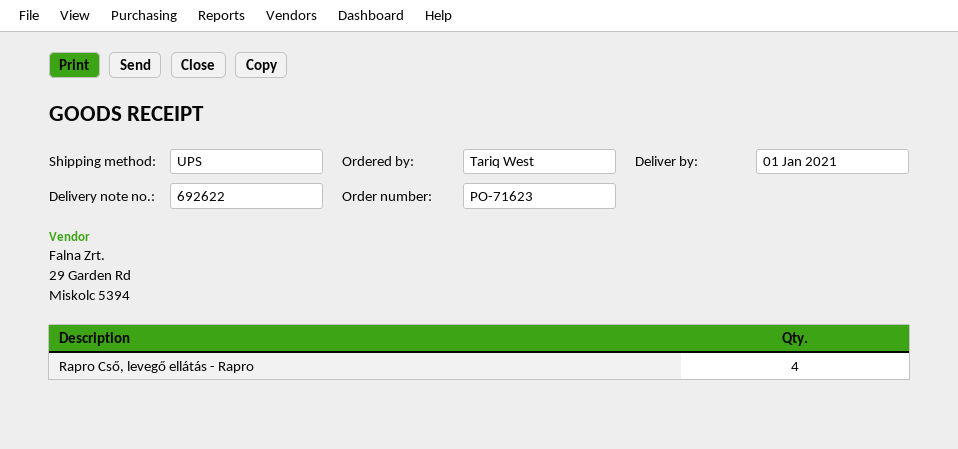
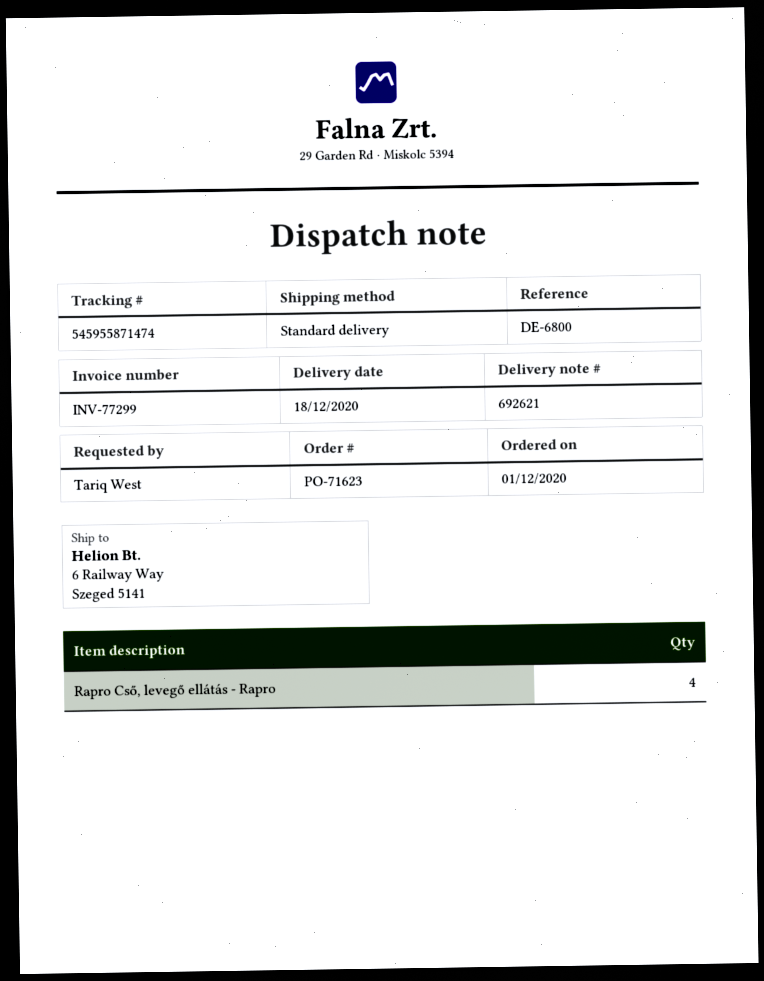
delivery note number: 692622 -> 692621
delivery date: 2021-01-01 -> 2020-12-18
shipping method: UPS -> standard

